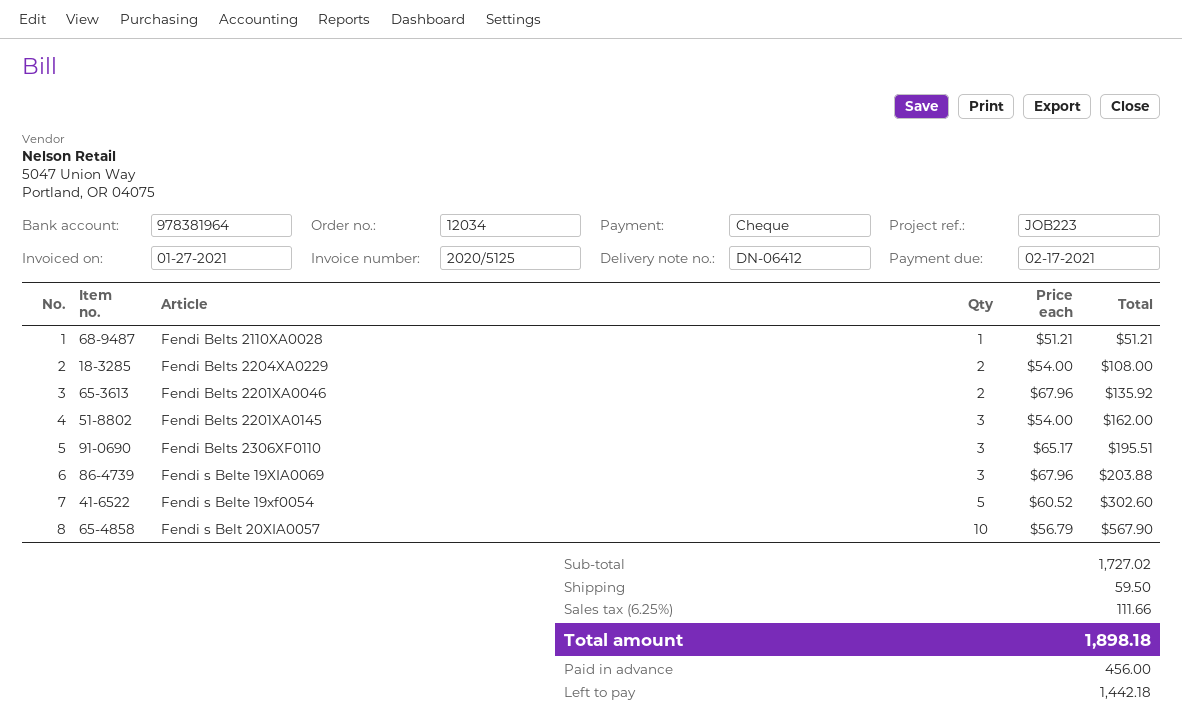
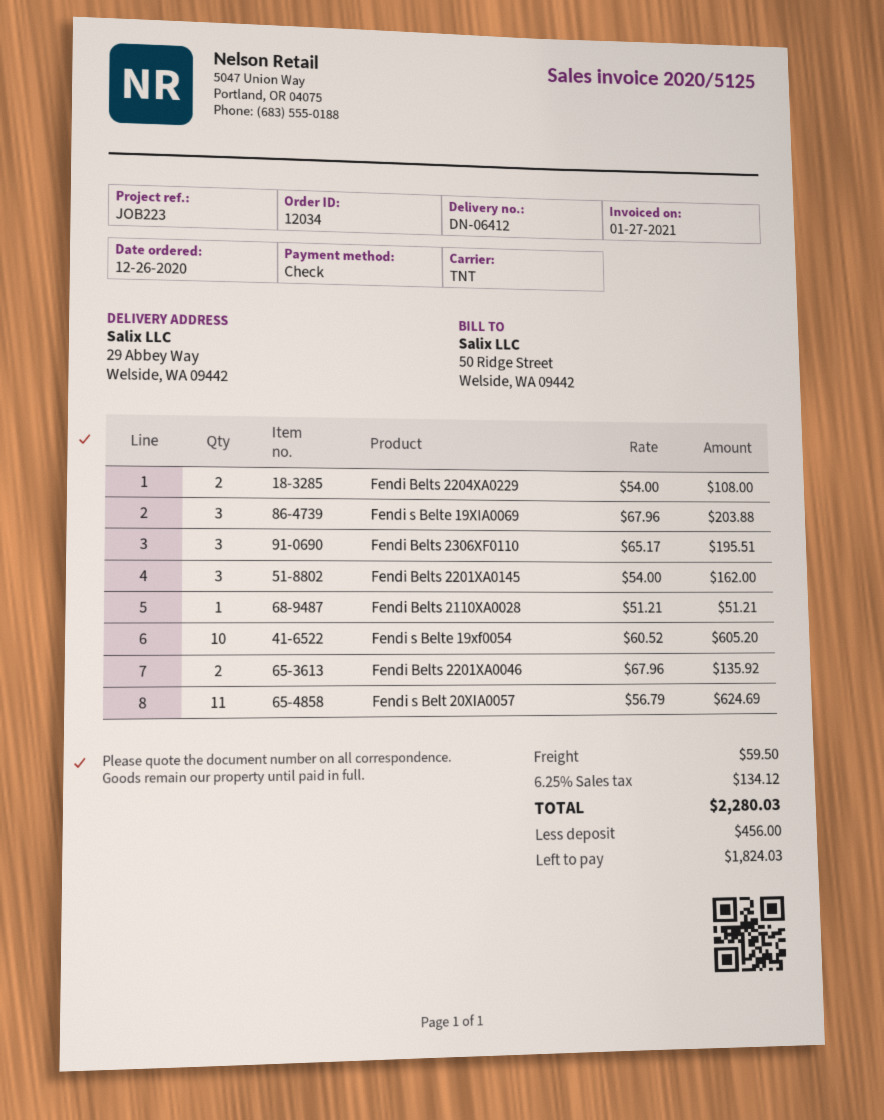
Fendi s Belte 19xf0054: 5 x 60.52 = 302.60 -> 10 x 60.52 = 605.20
Fendi s Belt 20XIA0057: 10 x 56.79 = 567.90 -> 11 x 56.79 = 624.69
tax: 6.25% = 111.66 -> 6.25% = 134.12
total: 1898.18 -> 2280.03
balance: 1442.18 -> 1824.03

